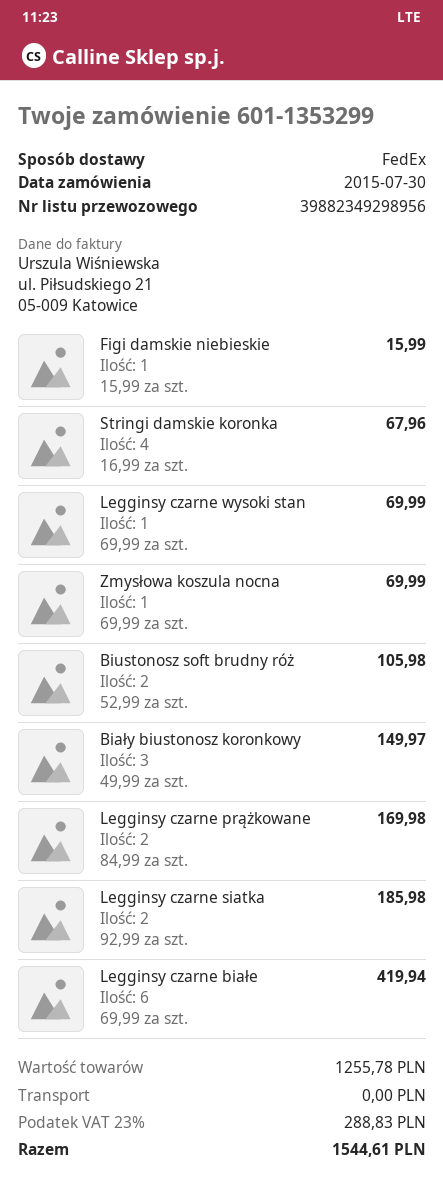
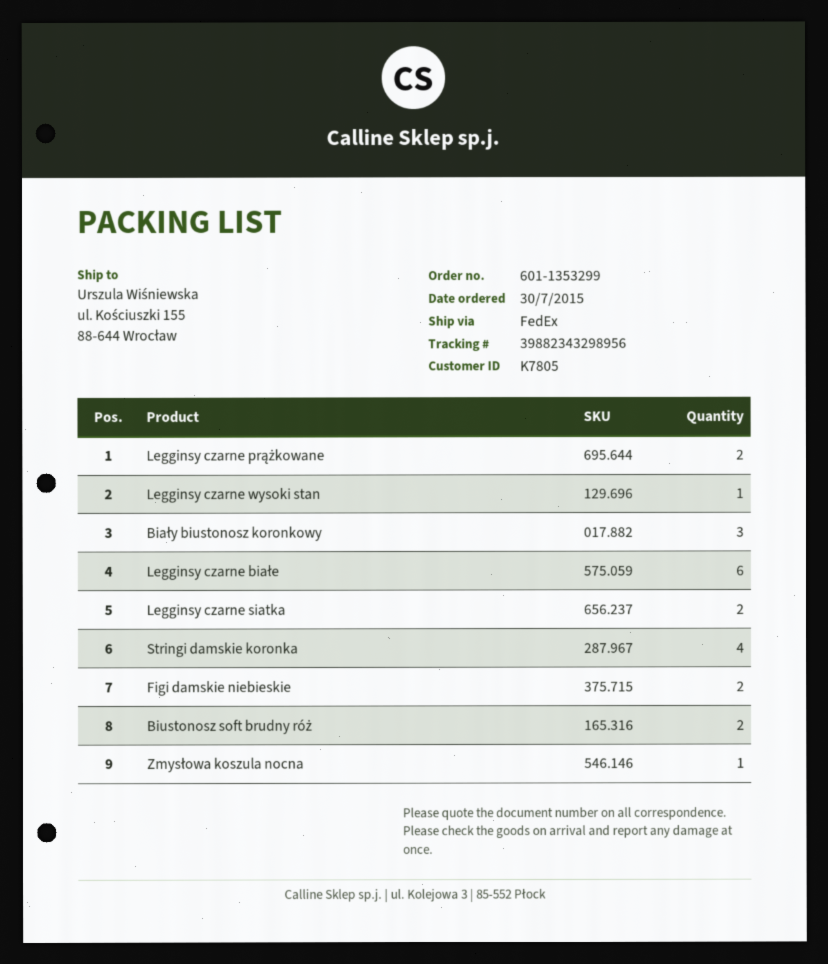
tracking number: 39882349298956 -> 39882343298956
Figi damskie niebieskie: 1 -> 2

